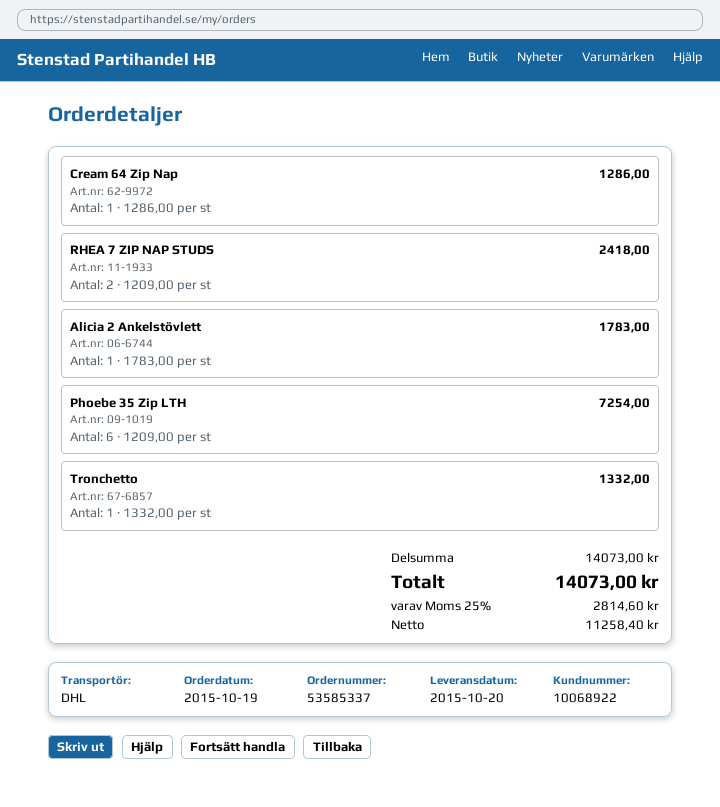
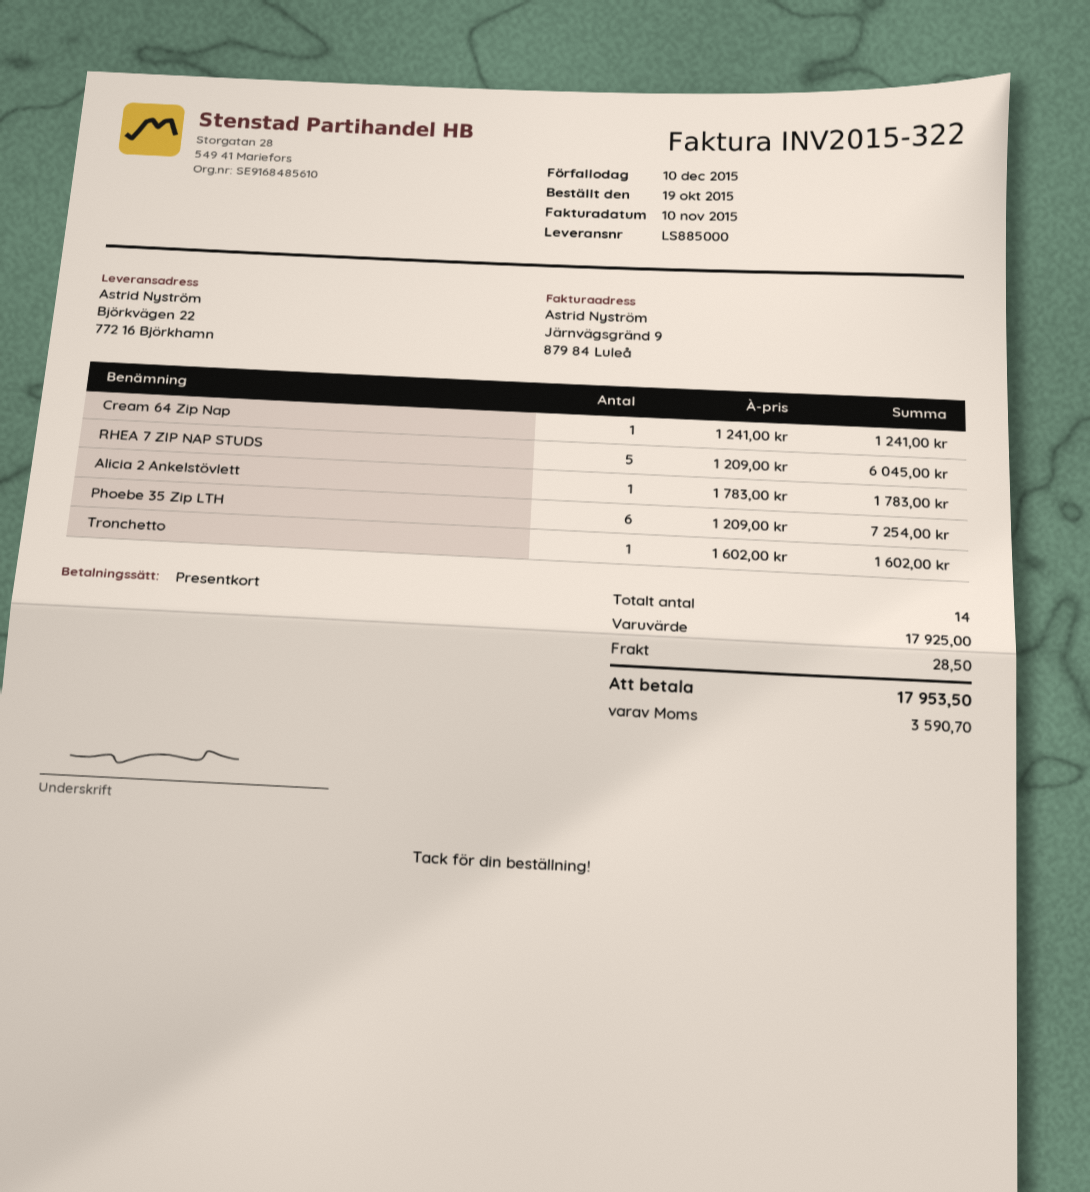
Cream 64 Zip Nap: 1 x 1286.00 = 1286.00 -> 1 x 1241.00 = 1241.00
RHEA 7 ZIP NAP STUDS: 2 x 1209.00 = 2418.00 -> 5 x 1209.00 = 6045.00
Tronchetto: 1 x 1332.00 = 1332.00 -> 1 x 1602.00 = 1602.00
subtotal: 14073.00 -> 17925.00
shipping: none -> 28.50
tax: 2814.60 -> 3590.70
total: 14073.00 -> 17953.50

